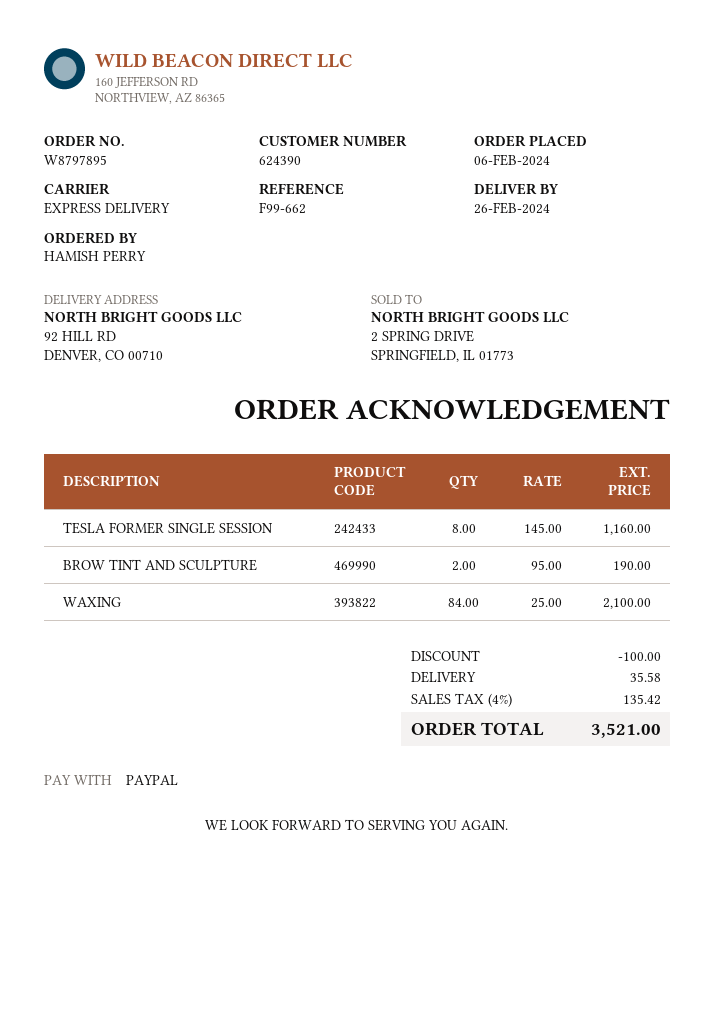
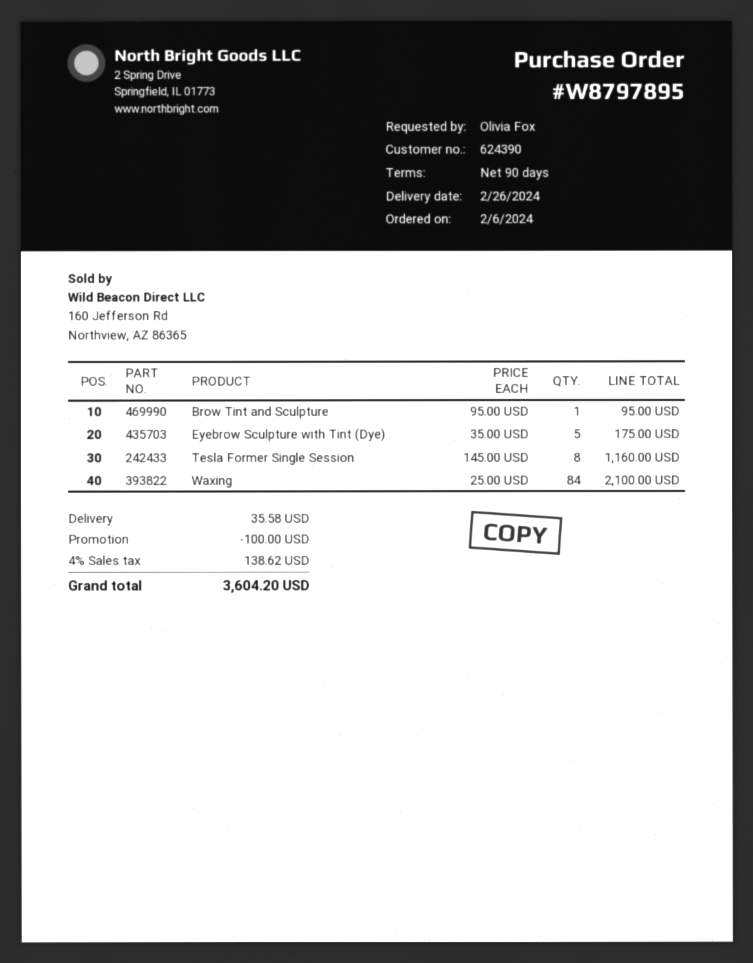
ordered by: HAMISH PERRY -> Olivia Fox
BROW TINT AND SCULPTURE: 2 x 95.00 = 190.00 -> 1 x 95.00 = 95.00
Eyebrow Sculpture with Tint (Dye): none -> 5 x 35.00 = 175.00
tax: 4% = 135.42 -> 4% = 138.62
total: 3521.00 -> 3604.20

